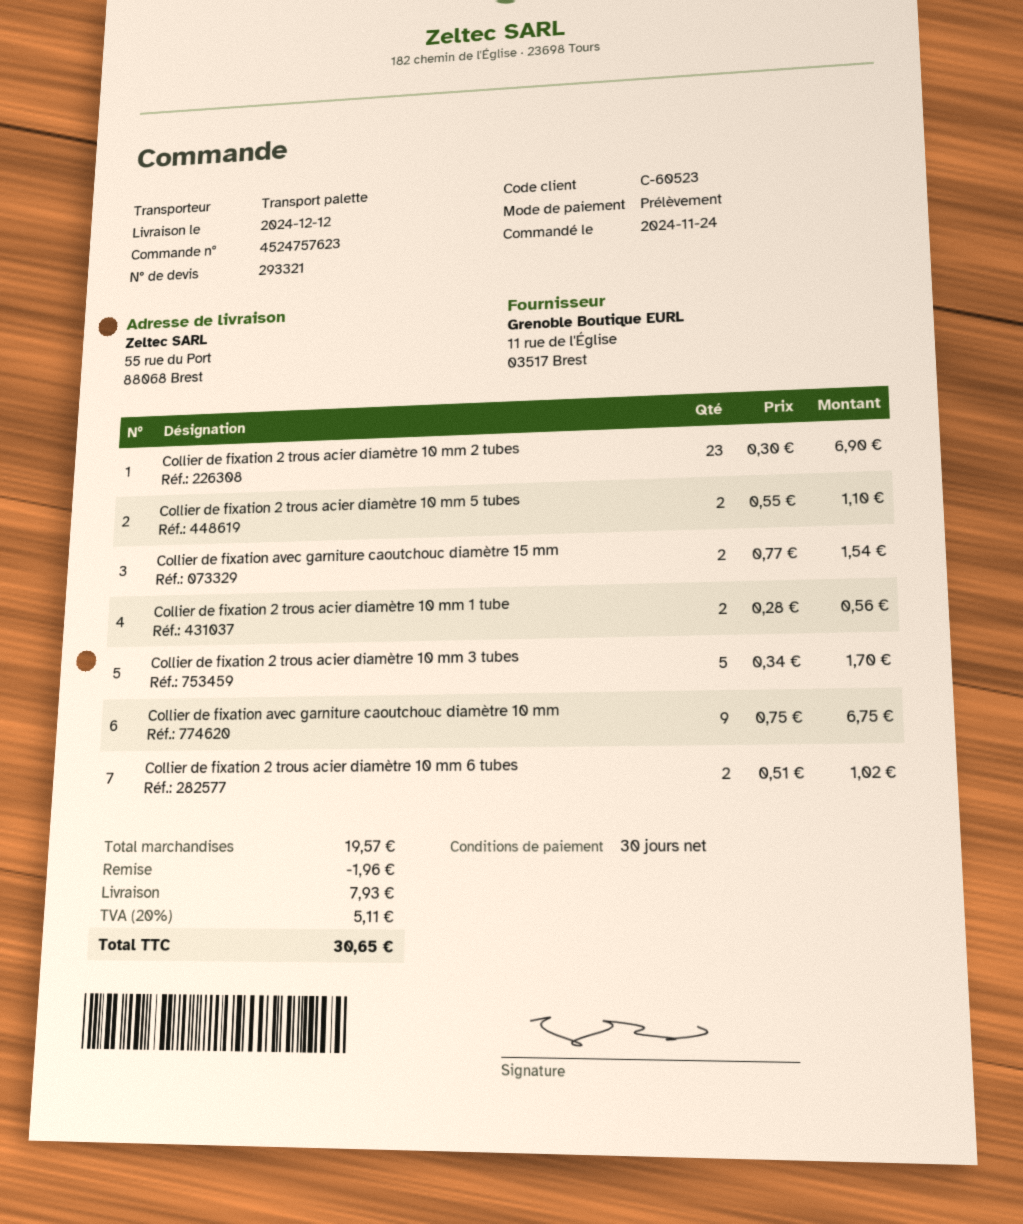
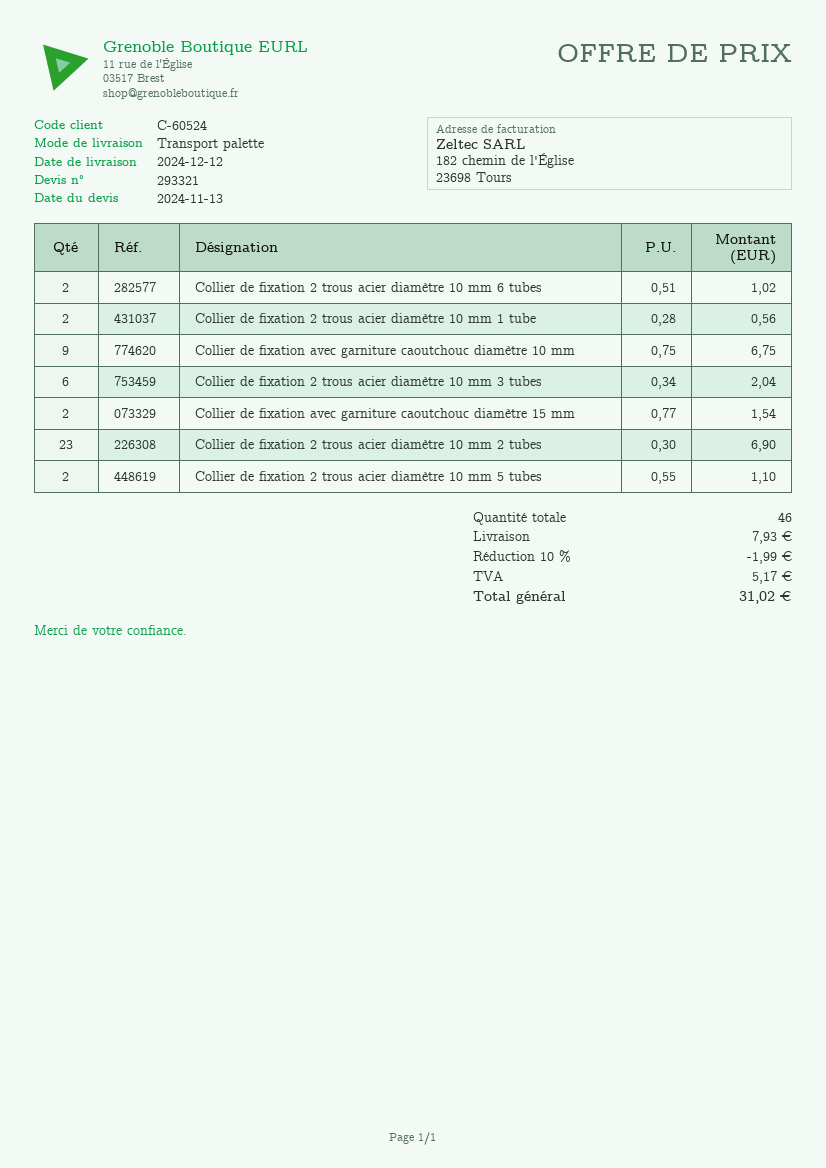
customer number: C-60523 -> C-60524
Collier de fixation 2 trous acier diamètre 10 mm 3 tubes: 5 x 0.34 = 1.70 -> 6 x 0.34 = 2.04
discount: 1.96 -> 1.99
tax: 5.11 -> 5.17
total: 30.65 -> 31.02

